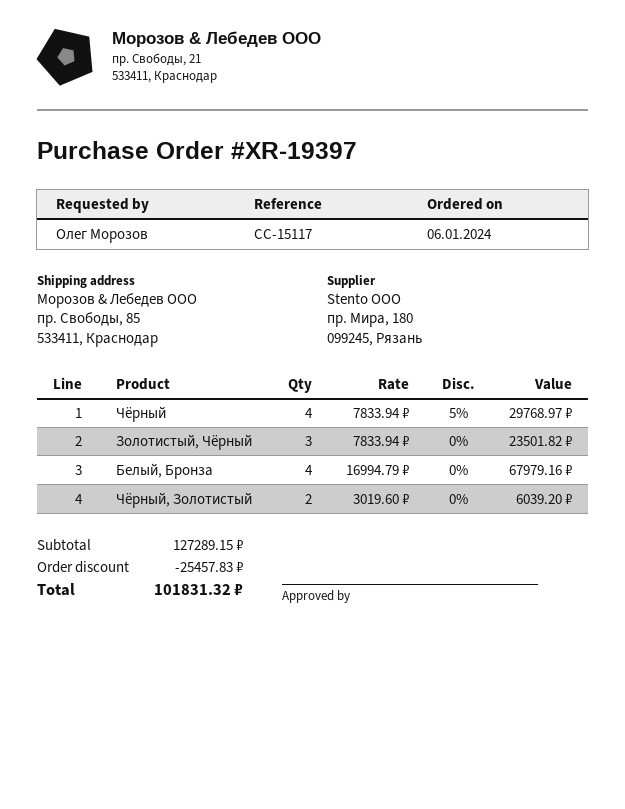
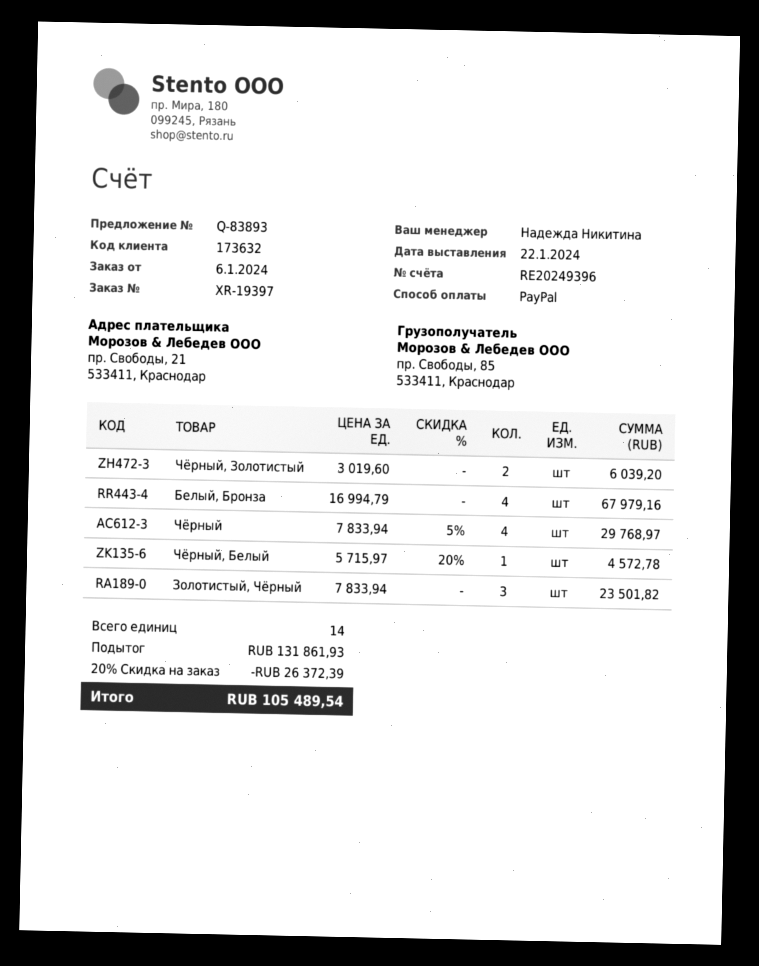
Чёрный, Белый: none -> 1 x 5715.97 - 20% = 4572.78
subtotal: 127289.15 -> 131861.93
discount: 25457.83 -> 26372.39
total: 101831.32 -> 105489.54

